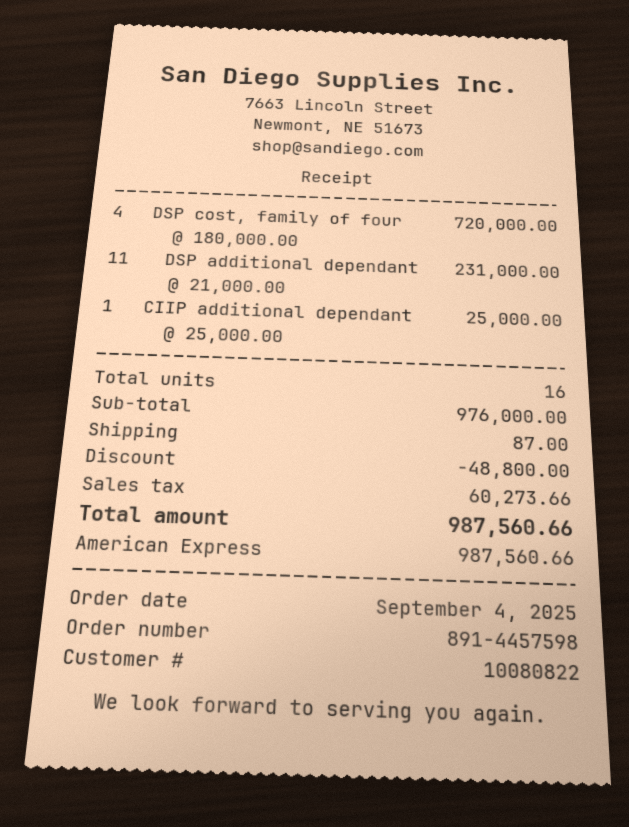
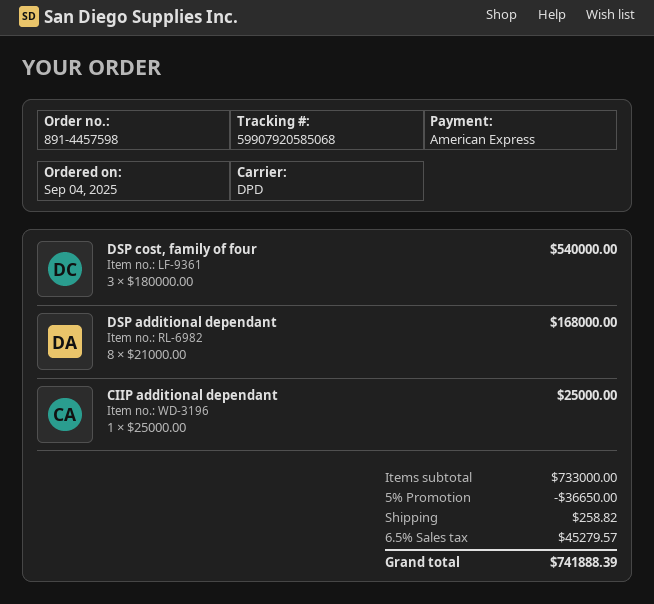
DSP cost, family of four: 4 x 180000.00 = 720000.00 -> 3 x 180000.00 = 540000.00
DSP additional dependant: 11 x 21000.00 = 231000.00 -> 8 x 21000.00 = 168000.00
subtotal: 976000.00 -> 733000.00
discount: 48800.00 -> 36650.00
shipping: 87.00 -> 258.82
tax: 60273.66 -> 45279.57
total: 987560.66 -> 741888.39

